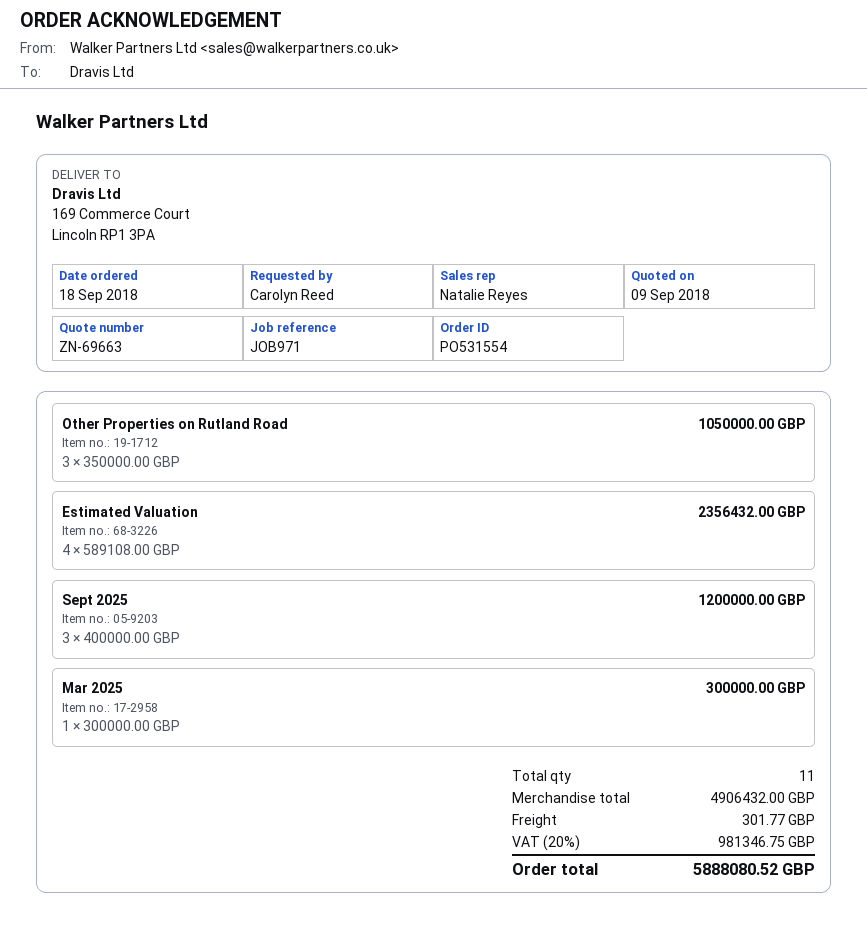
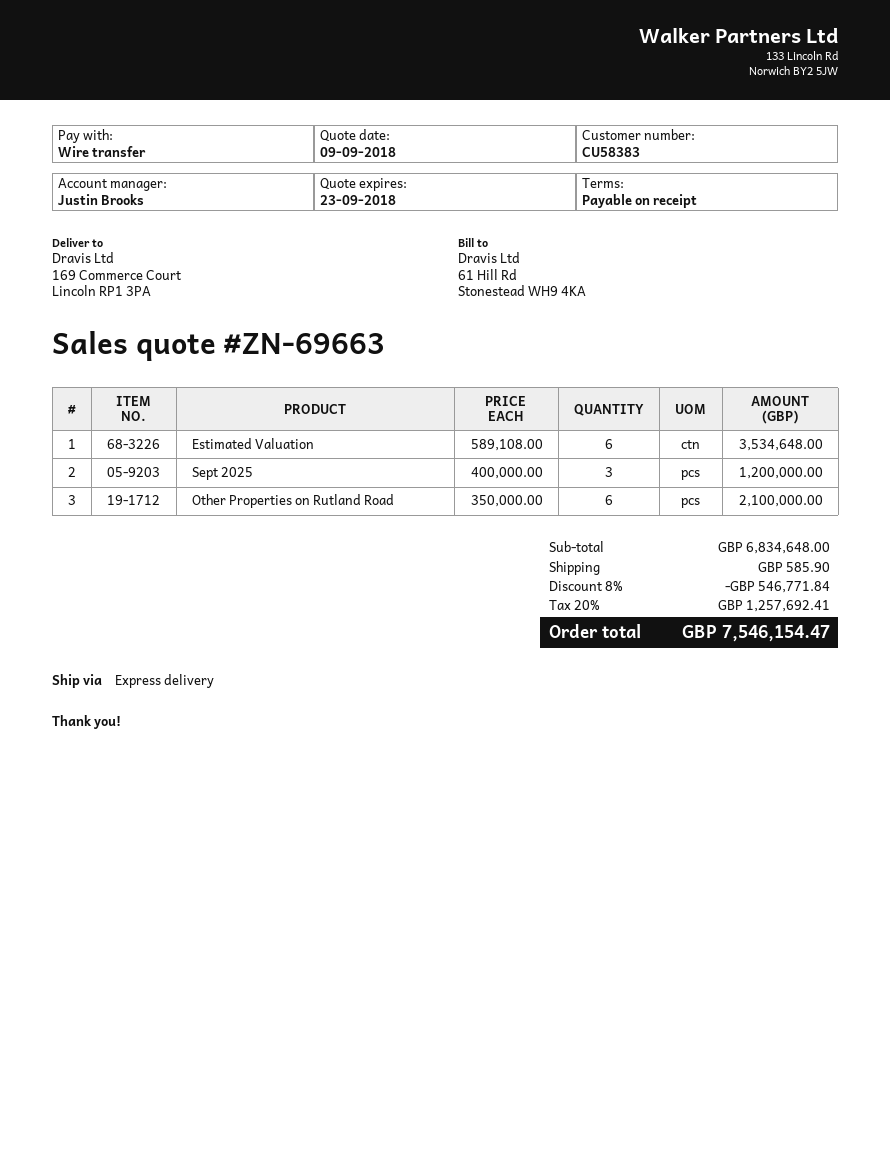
sales rep: Natalie Reyes -> Justin Brooks
Other Properties on Rutland Road: 3 x 350000.00 = 1050000.00 -> 6 x 350000.00 = 2100000.00
Estimated Valuation: 4 x 589108.00 = 2356432.00 -> 6 x 589108.00 = 3534648.00
Mar 2025: 1 x 300000.00 = 300000.00 -> none
subtotal: 4906432.00 -> 6834648.00
discount: none -> 8% = 546771.84
shipping: 301.77 -> 585.90
tax: 20% = 981346.75 -> 20% = 1257692.41
total: 5888080.52 -> 7546154.47

